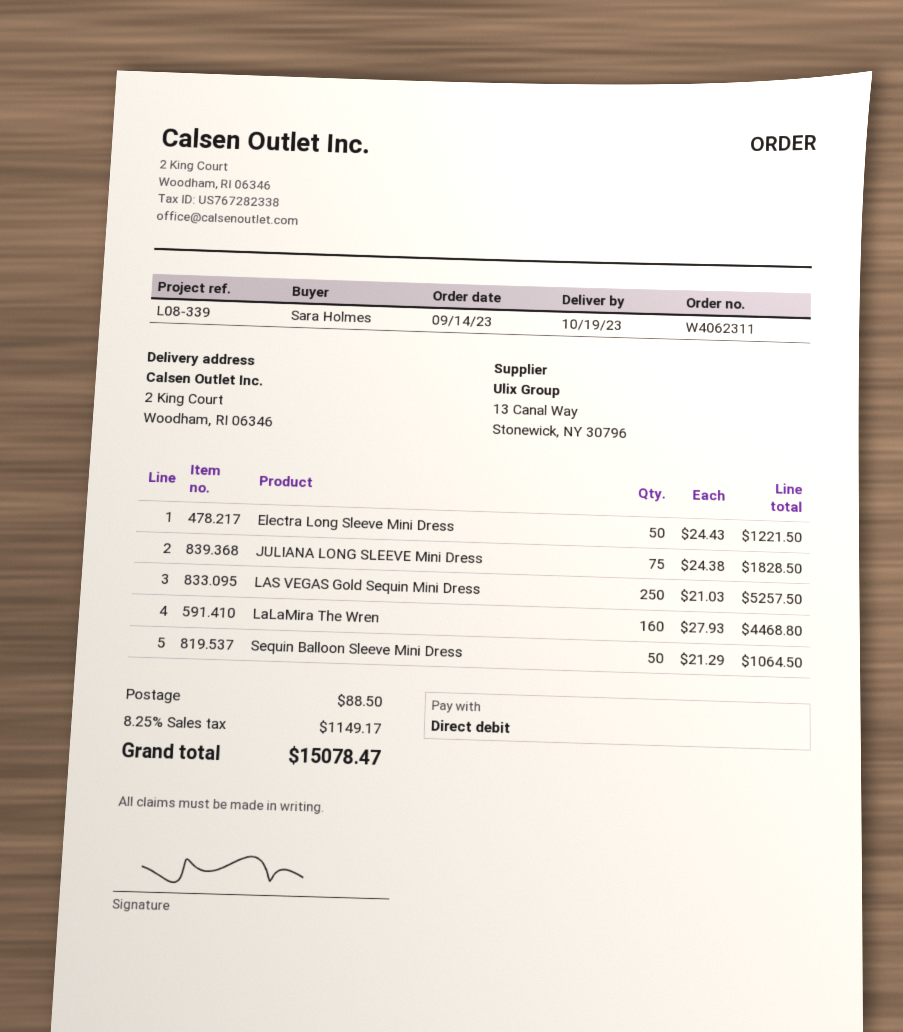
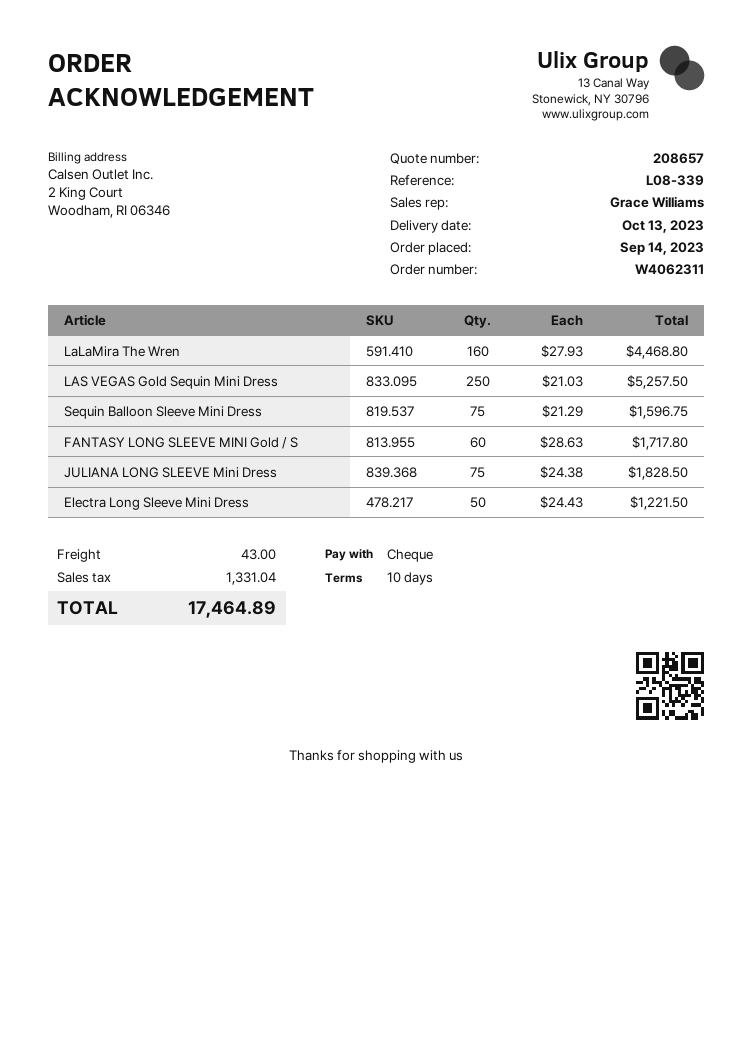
delivery date: 2023-10-19 -> 2023-10-13
payment method: direct debit -> cheque
Sequin Balloon Sleeve Mini Dress: 50 x 21.29 = 1064.50 -> 75 x 21.29 = 1596.75
FANTASY LONG SLEEVE MINI Gold / S: none -> 60 x 28.63 = 1717.80
shipping: 88.50 -> 43.00
tax: 1149.17 -> 1331.04
total: 15078.47 -> 17464.89

